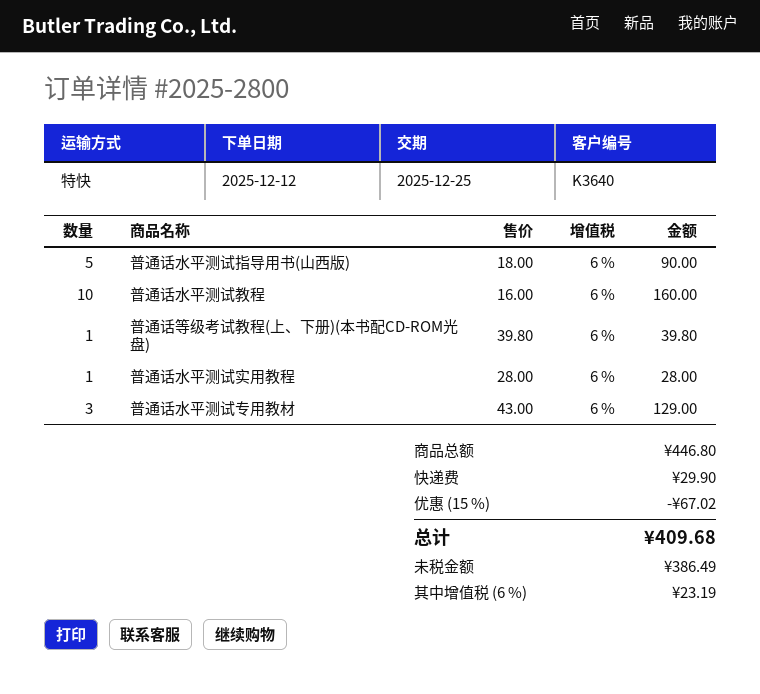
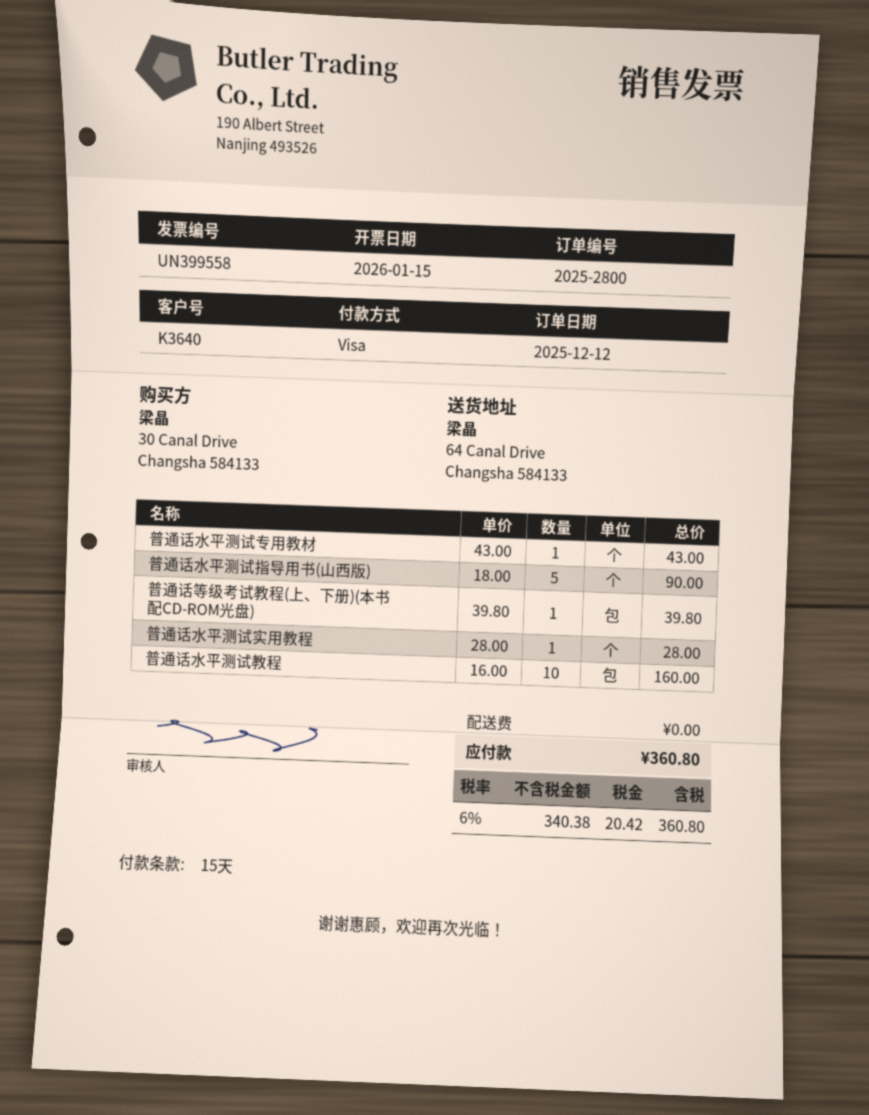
普通话水平测试专用教材: 3 x 43.00 = 129.00 -> 1 x 43.00 = 43.00
discount: 15% = 67.02 -> none
shipping: 29.90 -> 0.00
net: 386.49 -> 340.38
tax: 6% = 23.19 -> 6% = 20.42
total: 409.68 -> 360.80

